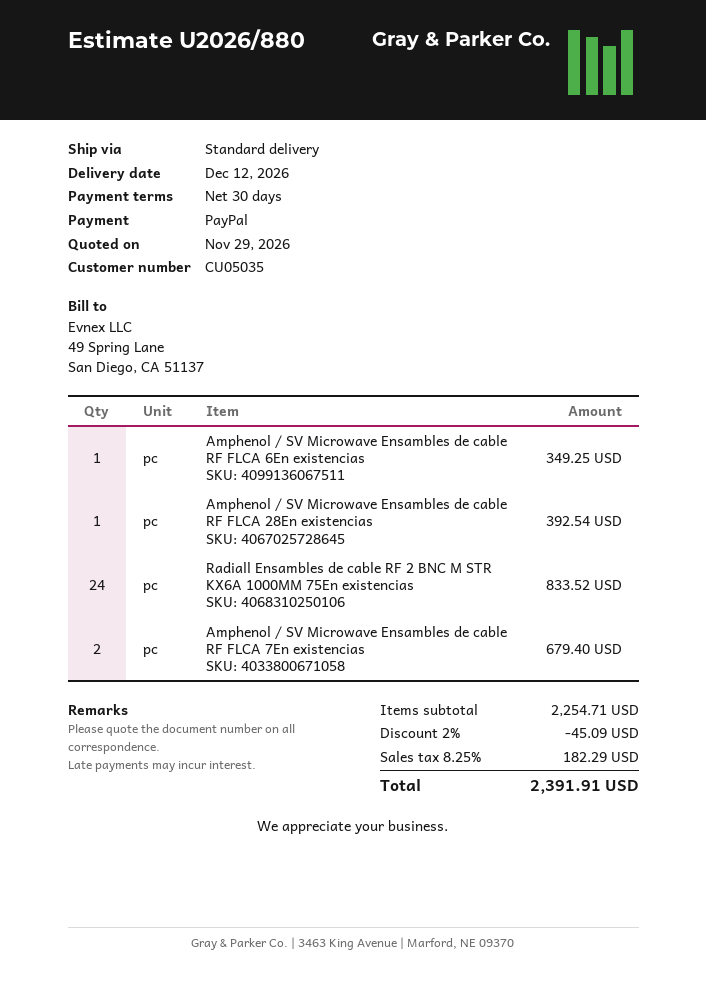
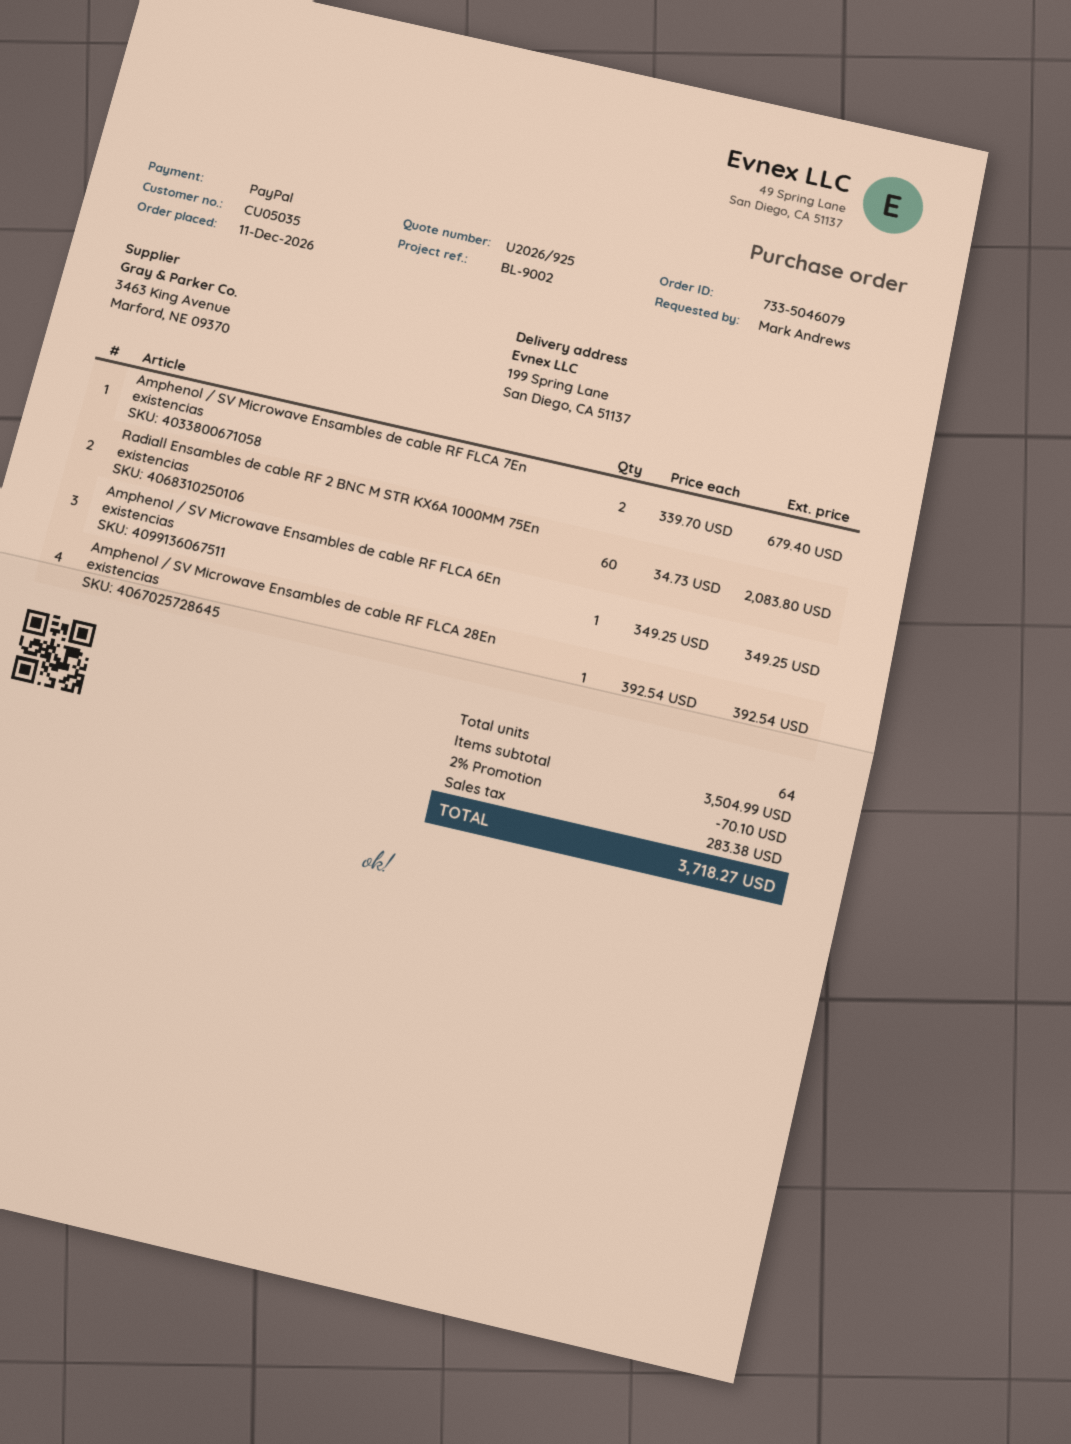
quote number: U2026/880 -> U2026/925
Radiall Ensambles de cable RF 2 BNC M STR KX6A 1000MM 75En existencias: 24 for 833.52 -> 60 for 2083.80
subtotal: 2254.71 -> 3504.99
discount: 2% = 45.09 -> 2% = 70.10
tax: 182.29 -> 283.38
total: 2391.91 -> 3718.27

